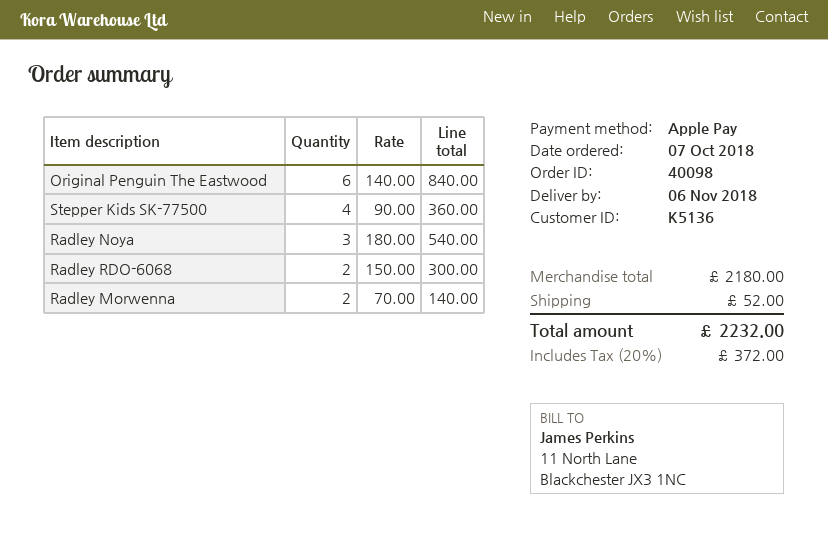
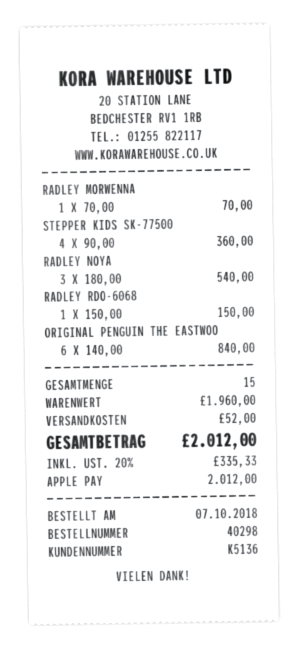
order number: 40098 -> 40298
Radley RDO-6068: 2 x 150.00 = 300.00 -> 1 x 150.00 = 150.00
Radley Morwenna: 2 x 70.00 = 140.00 -> 1 x 70.00 = 70.00
subtotal: 2180.00 -> 1960.00
tax: 20% = 372.00 -> 20% = 335.33
total: 2232.00 -> 2012.00

